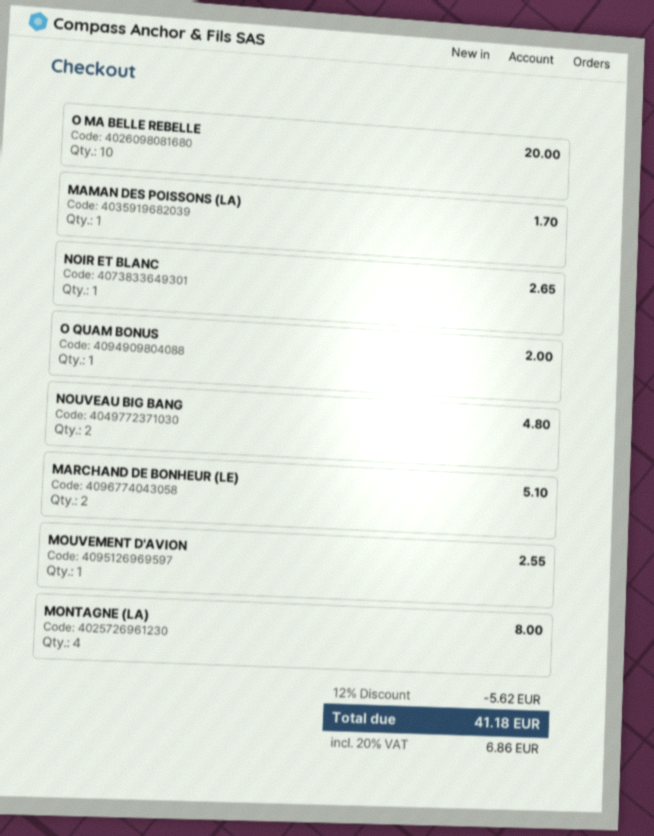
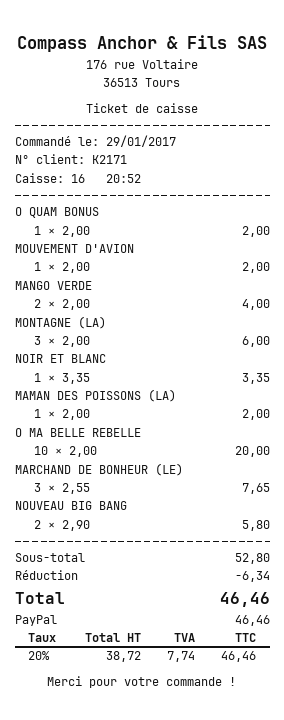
MAMAN DES POISSONS (LA): 1 for 1.70 -> 1 for 2.00
NOIR ET BLANC: 1 for 2.65 -> 1 for 3.35
NOUVEAU BIG BANG: 2 for 4.80 -> 2 for 5.80
MARCHAND DE BONHEUR (LE): 2 for 5.10 -> 3 for 7.65
MOUVEMENT D'AVION: 1 for 2.55 -> 1 for 2.00
MONTAGNE (LA): 4 for 8.00 -> 3 for 6.00
MANGO VERDE: none -> 2 for 4.00
discount: 5.62 -> 6.34
tax: 20% = 6.86 -> 20% = 7.74
total: 41.18 -> 46.46

